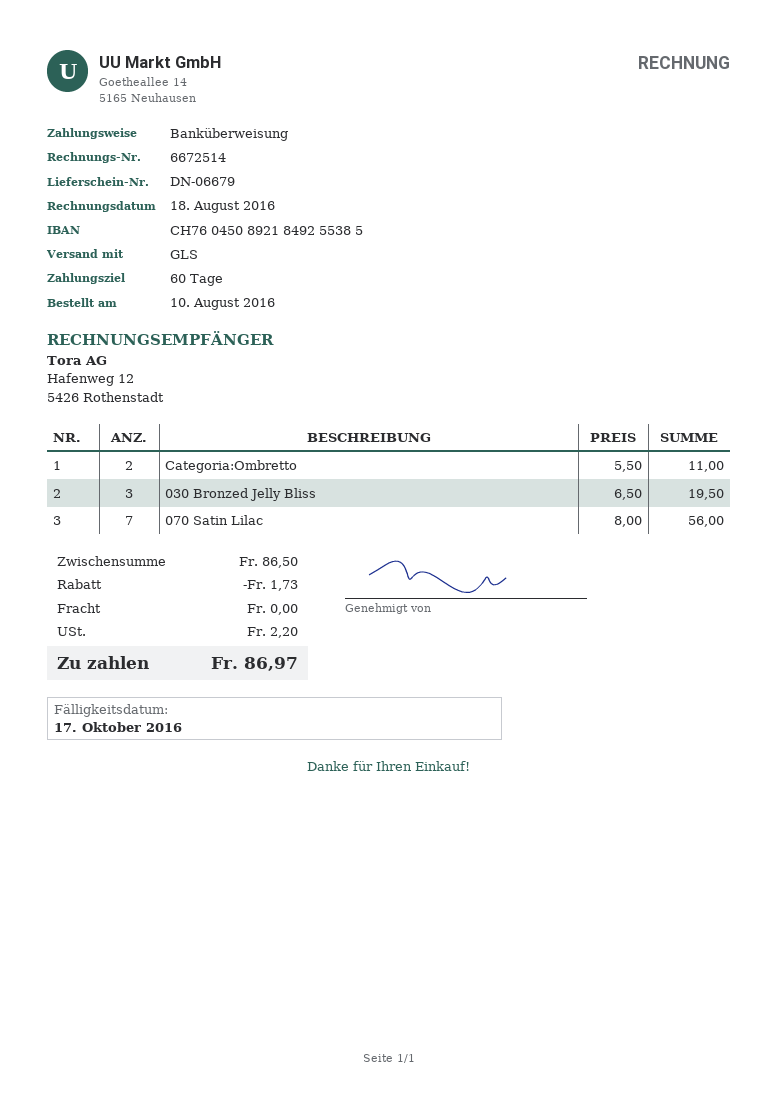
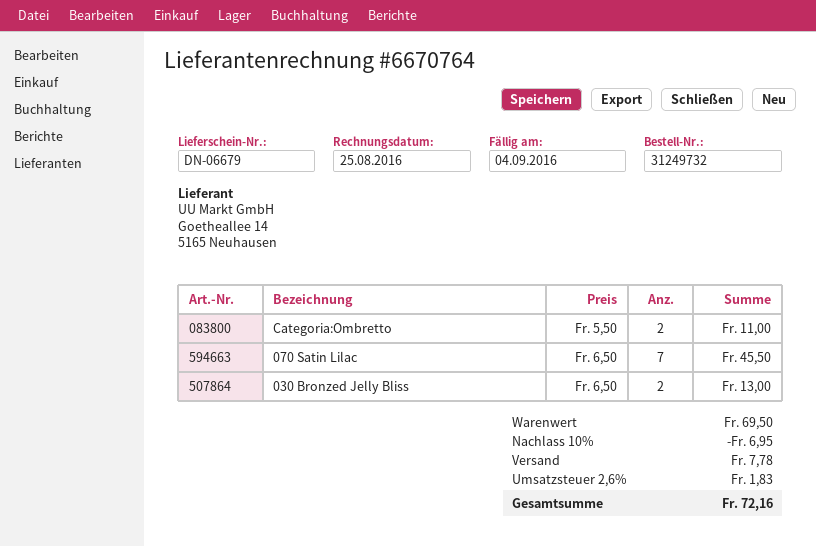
invoice number: 6672514 -> 6670764
invoice date: 2016-08-18 -> 2016-08-25
due date: 2016-10-17 -> 2016-09-04
030 Bronzed Jelly Bliss: 3 x 6.50 = 19.50 -> 2 x 6.50 = 13.00
070 Satin Lilac: 7 x 8.00 = 56.00 -> 7 x 6.50 = 45.50
subtotal: 86.50 -> 69.50
discount: 1.73 -> 6.95
shipping: 0.00 -> 7.78
tax: 2.20 -> 1.83
total: 86.97 -> 72.16

